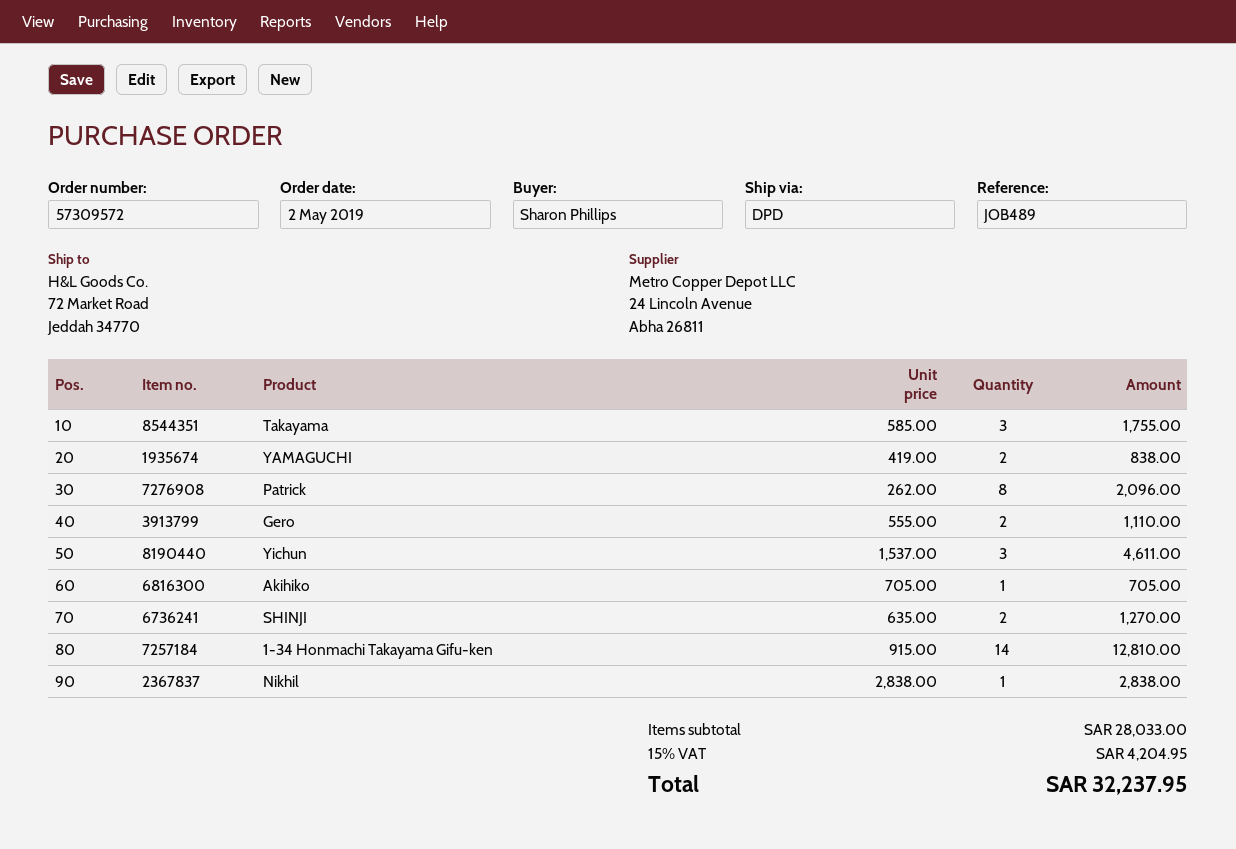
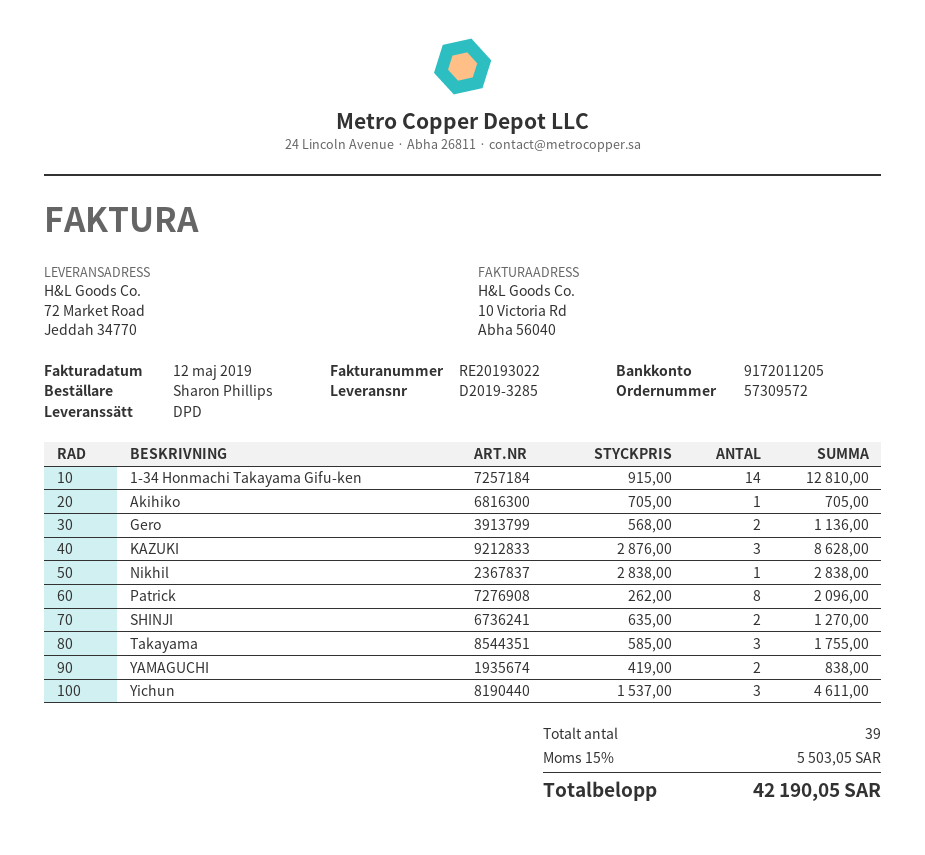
Gero: 2 x 555.00 = 1110.00 -> 2 x 568.00 = 1136.00
KAZUKI: none -> 3 x 2876.00 = 8628.00
tax: 15% = 4204.95 -> 15% = 5503.05
total: 32237.95 -> 42190.05

